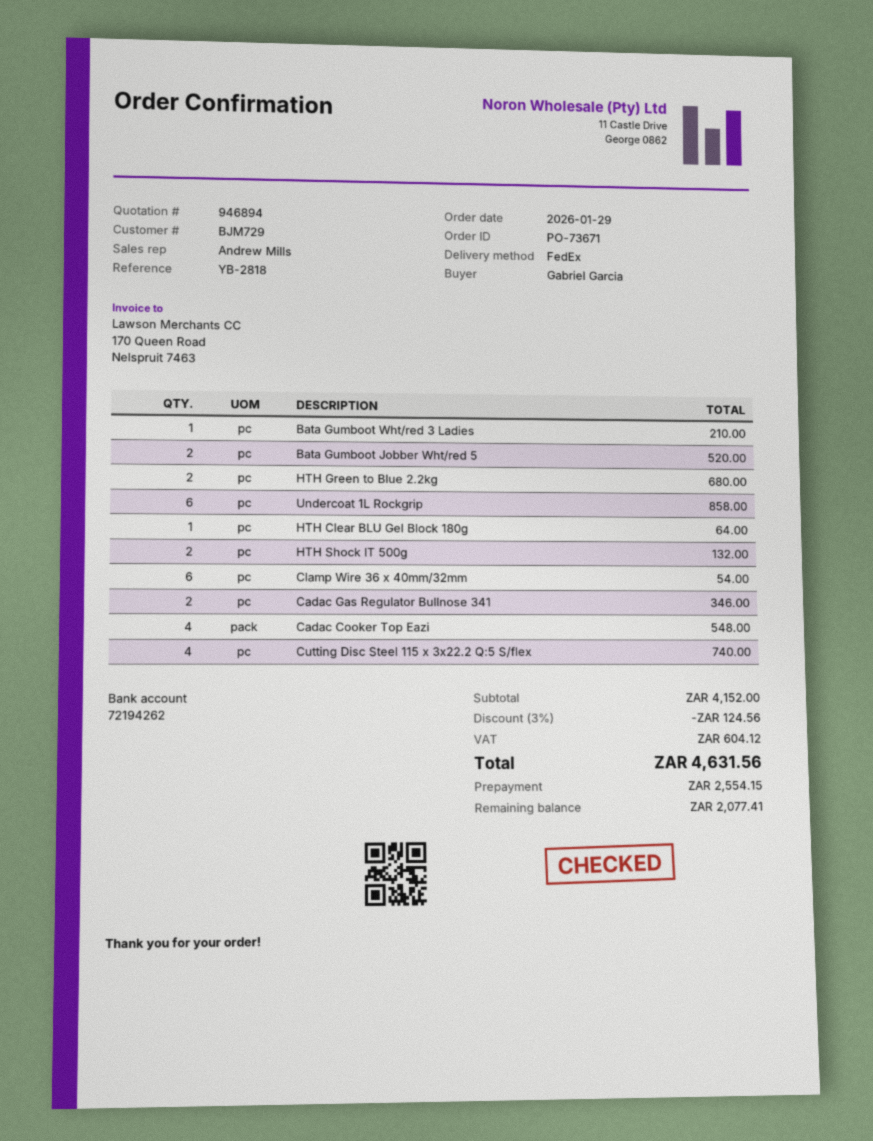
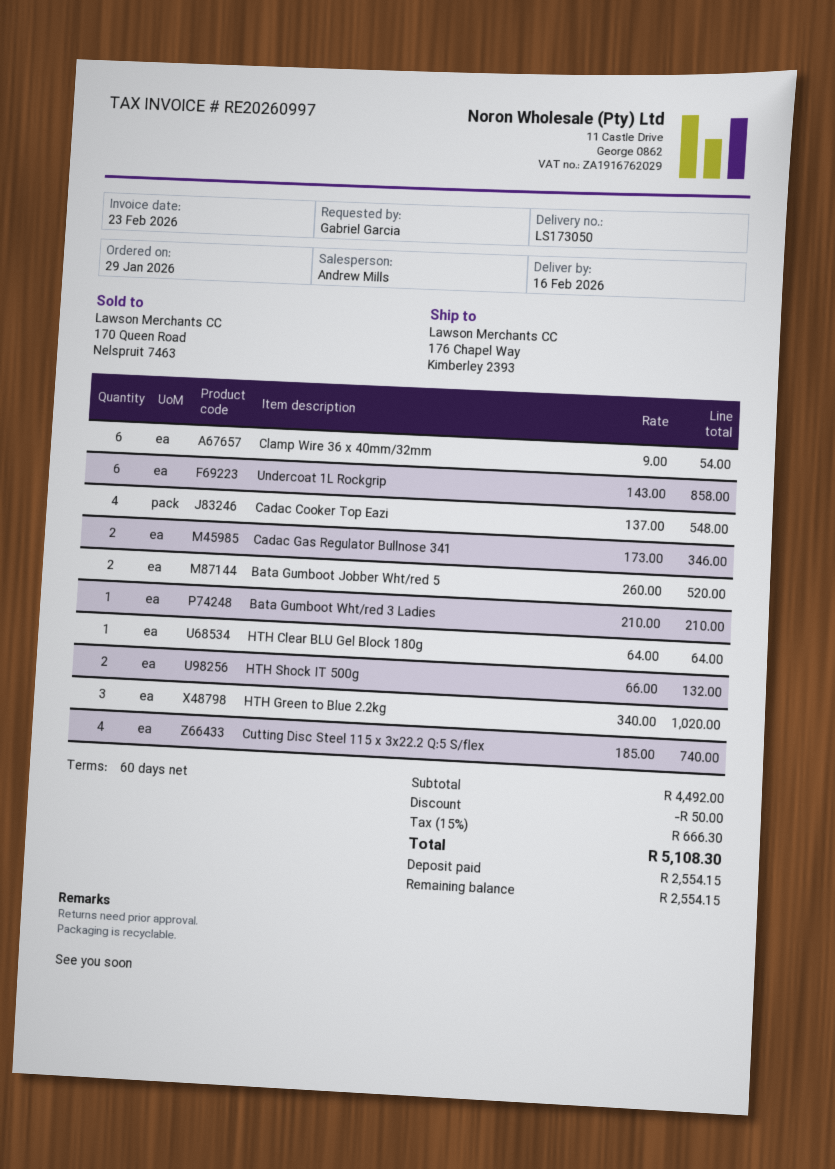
HTH Green to Blue 2.2kg: 2 for 680.00 -> 3 for 1020.00
subtotal: 4152.00 -> 4492.00
discount: 124.56 -> 50.00
tax: 604.12 -> 666.30
total: 4631.56 -> 5108.30
balance: 2077.41 -> 2554.15

